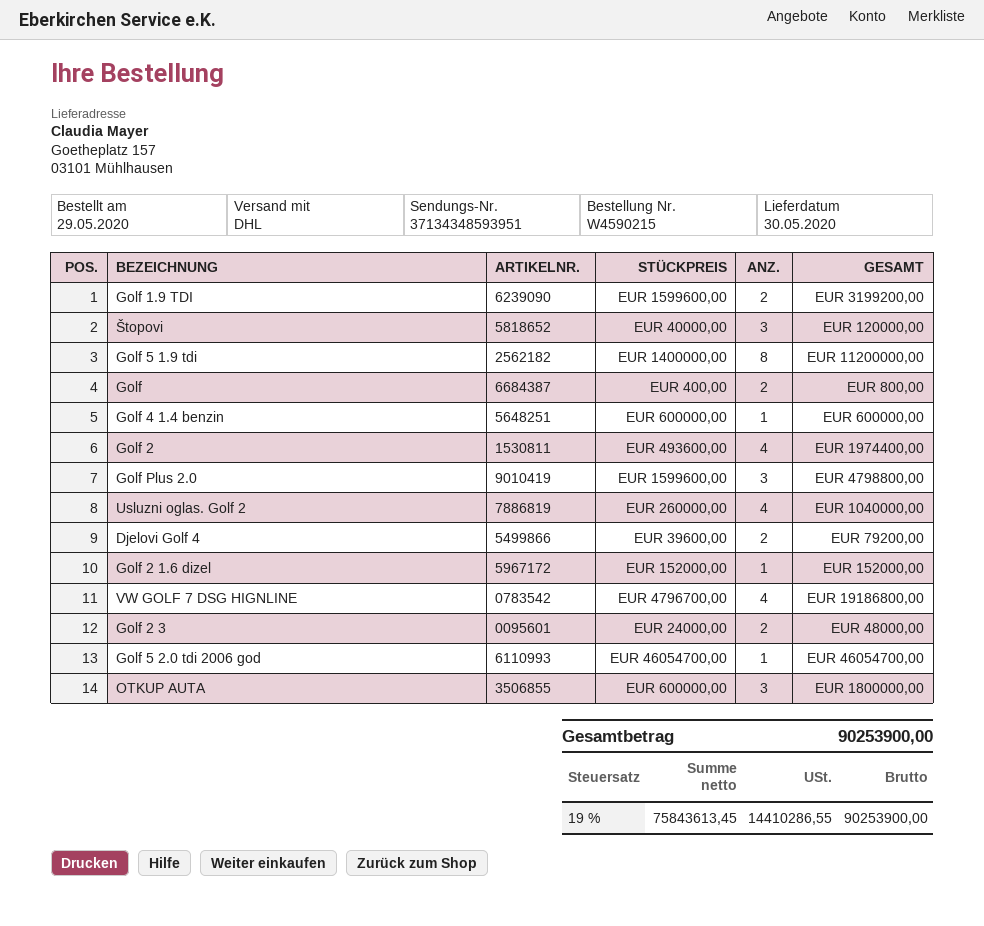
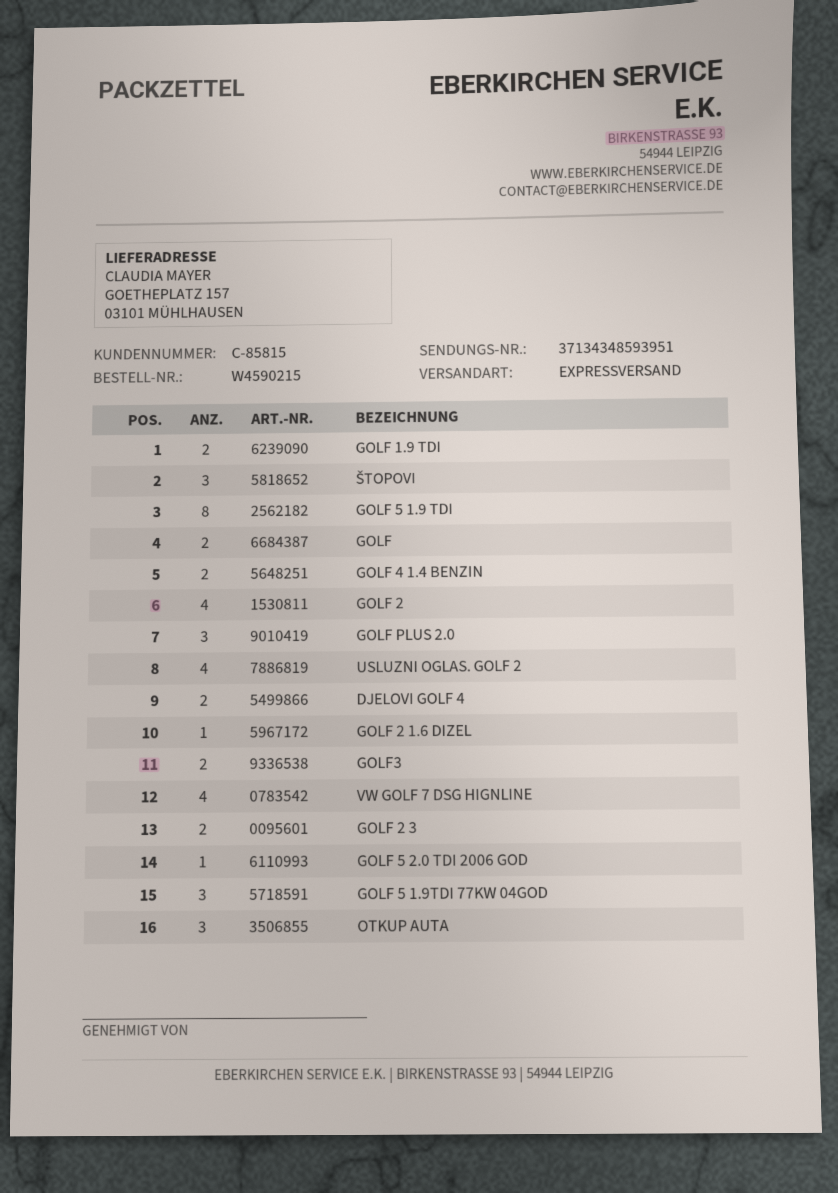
shipping method: DHL -> express
Golf 4 1.4 benzin: 1 -> 2
GOLF3: none -> 2
GOLF 5 1.9TDI 77KW 04GOD: none -> 3

